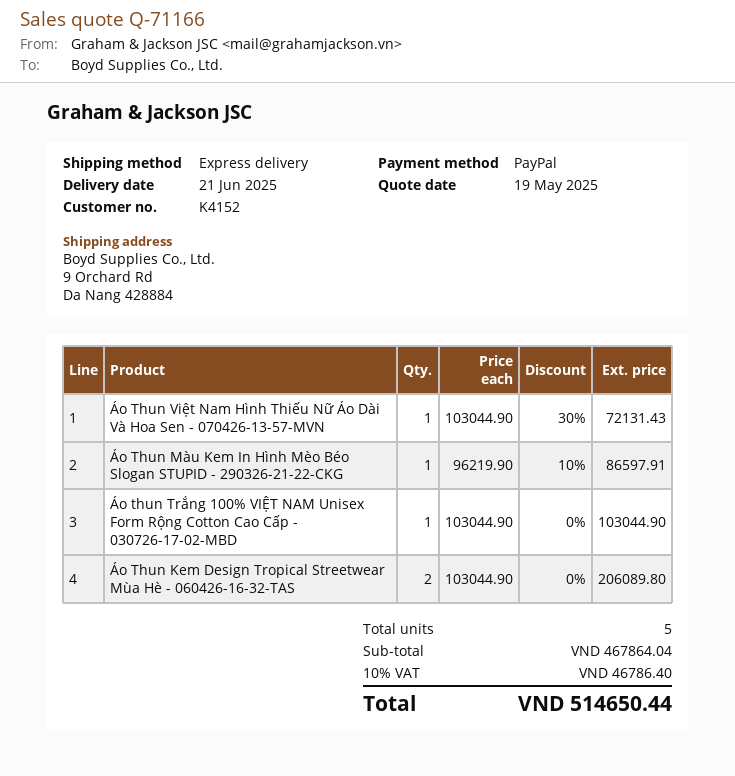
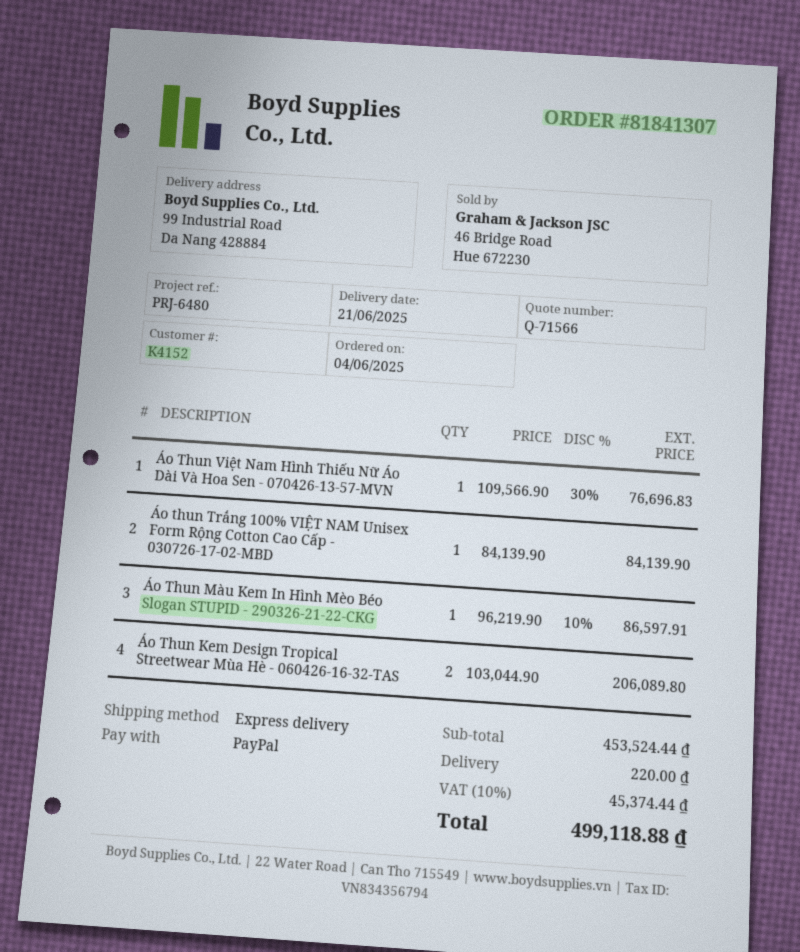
quote number: Q-71166 -> Q-71566
ship to: 9 Orchard Rd, Da Nang 428884 -> 99 Industrial Road, Da Nang 428884
Áo Thun Việt Nam Hình Thiếu Nữ Áo Dài Và Hoa Sen - 070426-13-57-MVN: 1 x 103044.90 - 30% = 72131.43 -> 1 x 109566.90 - 30% = 76696.83
Áo thun Trắng 100% VIỆT NAM Unisex Form Rộng Cotton Cao Cấp - 030726-17-02-MBD: 1 x 103044.90 = 103044.90 -> 1 x 84139.90 = 84139.90
subtotal: 467864.04 -> 453524.44
shipping: none -> 220.00
tax: 10% = 46786.40 -> 10% = 45374.44
total: 514650.44 -> 499118.88

